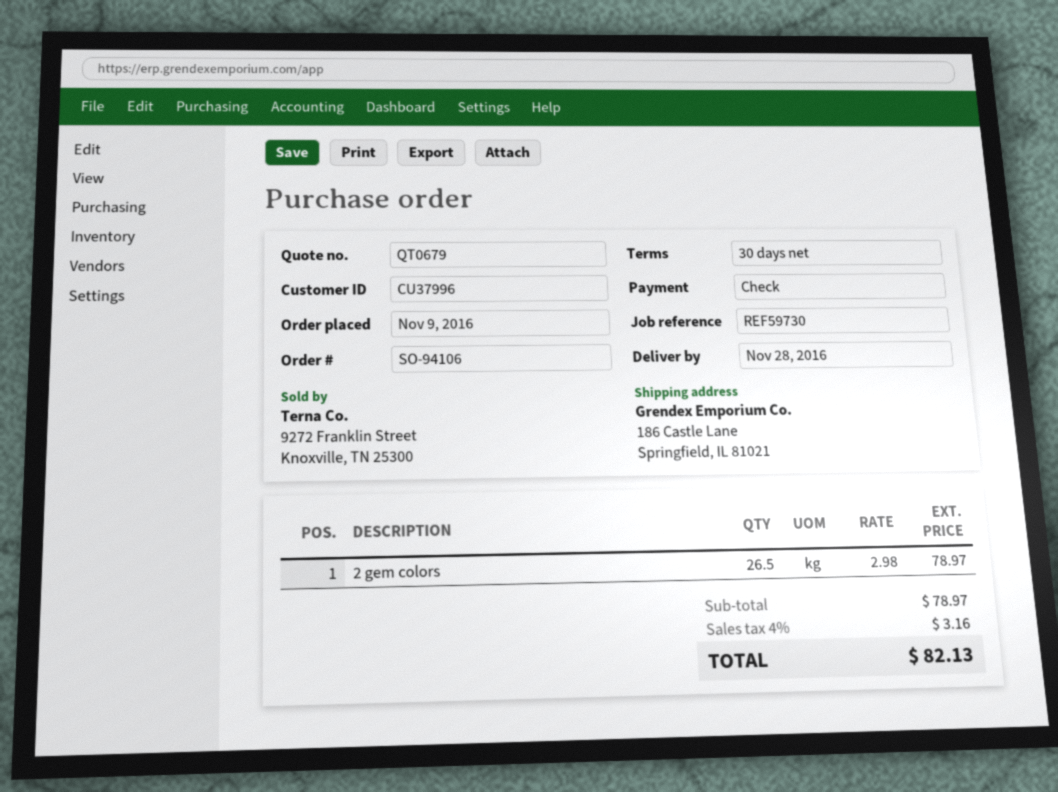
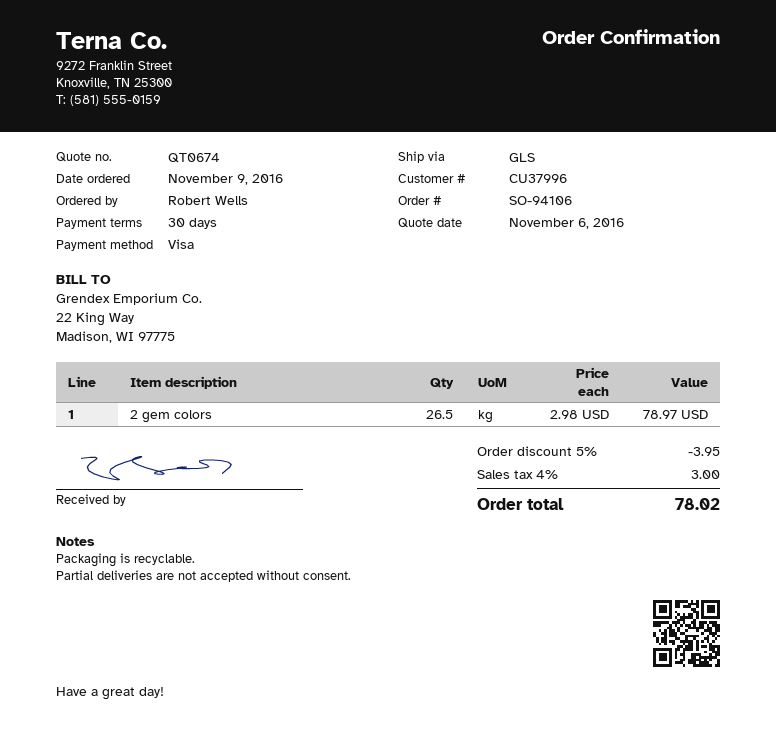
quote number: QT0679 -> QT0674
payment method: cheque -> Visa
discount: none -> 5% = 3.95
tax: 4% = 3.16 -> 4% = 3.00
total: 82.13 -> 78.02

